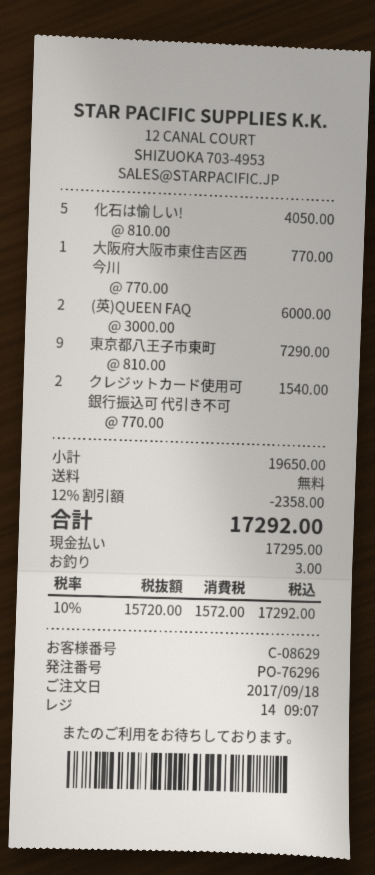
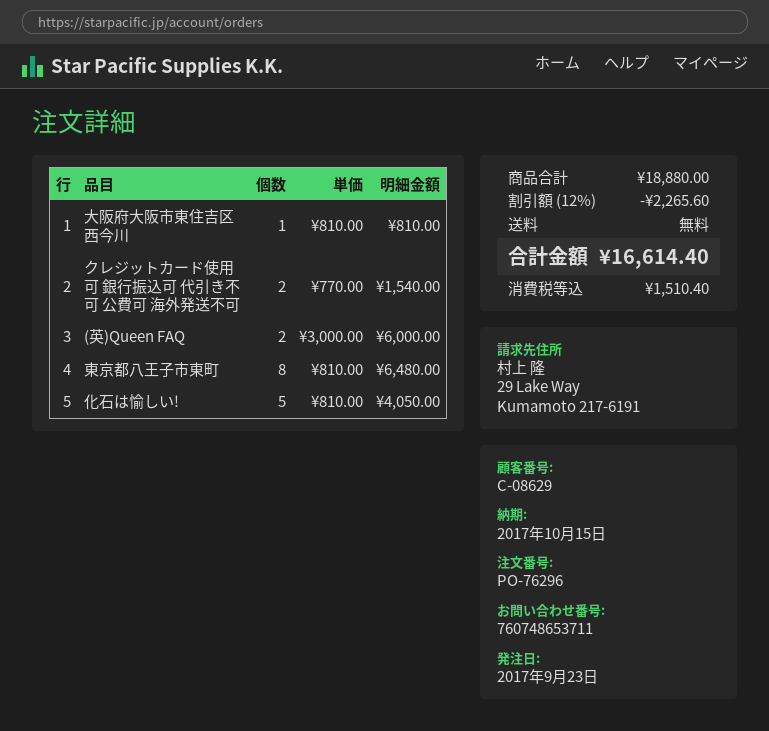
order date: 2017-09-18 -> 2017-09-23
大阪府大阪市東住吉区西今川: 1 x 770.00 = 770.00 -> 1 x 810.00 = 810.00
東京都八王子市東町: 9 x 810.00 = 7290.00 -> 8 x 810.00 = 6480.00
subtotal: 19650.00 -> 18880.00
discount: 12% = 2358.00 -> 12% = 2265.60
tax: 1572.00 -> 1510.40
total: 17292.00 -> 16614.40

